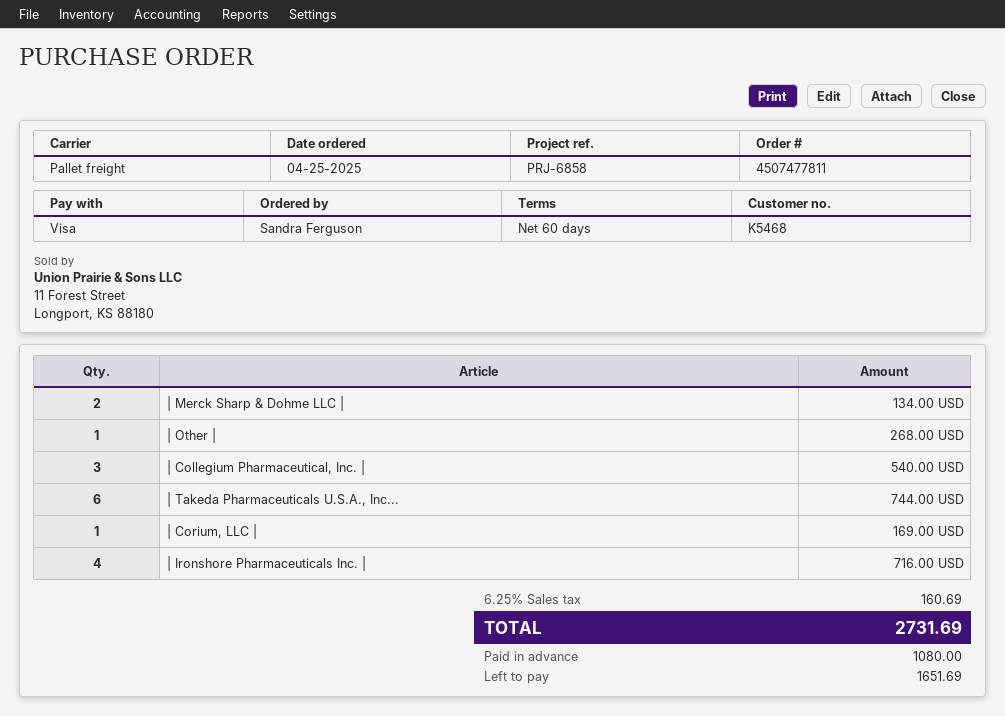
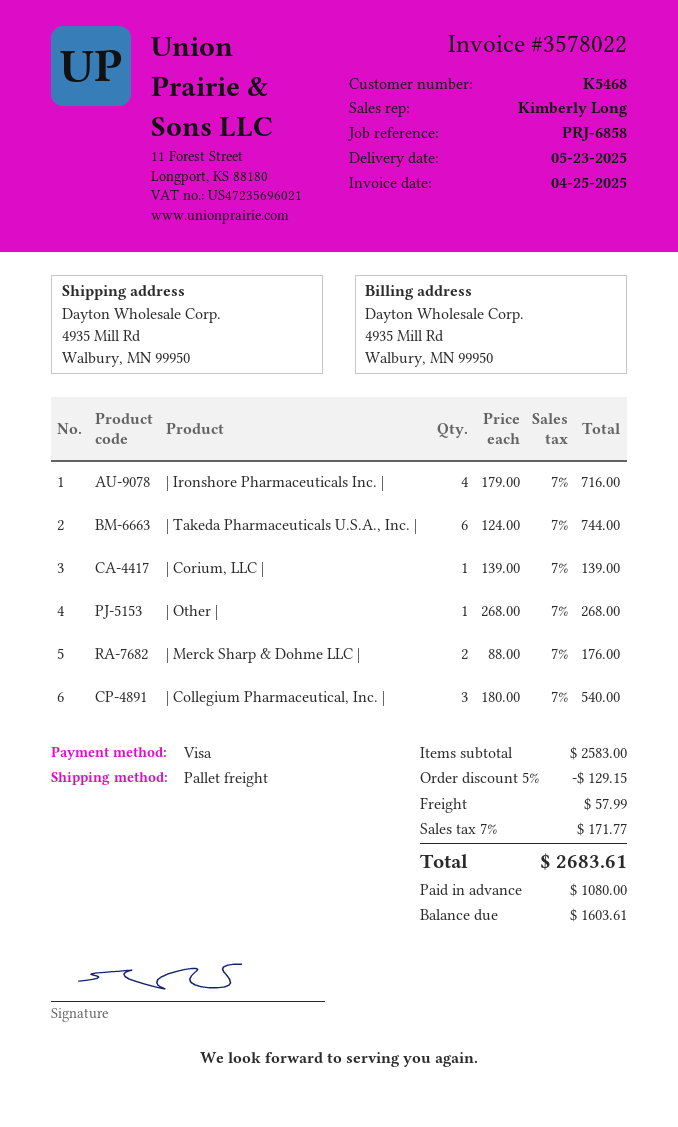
| Merck Sharp & Dohme LLC |: 2 for 134.00 -> 2 for 176.00
| Corium, LLC |: 1 for 169.00 -> 1 for 139.00
discount: none -> 5% = 129.15
shipping: none -> 57.99
tax: 6.25% = 160.69 -> 7% = 171.77
total: 2731.69 -> 2683.61
balance: 1651.69 -> 1603.61

